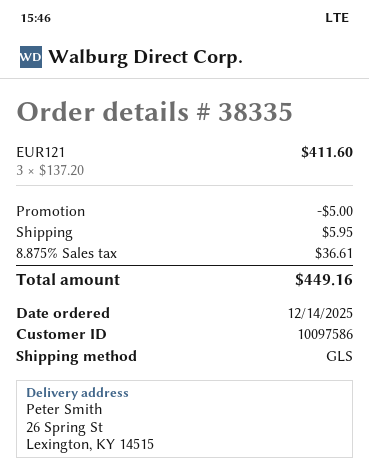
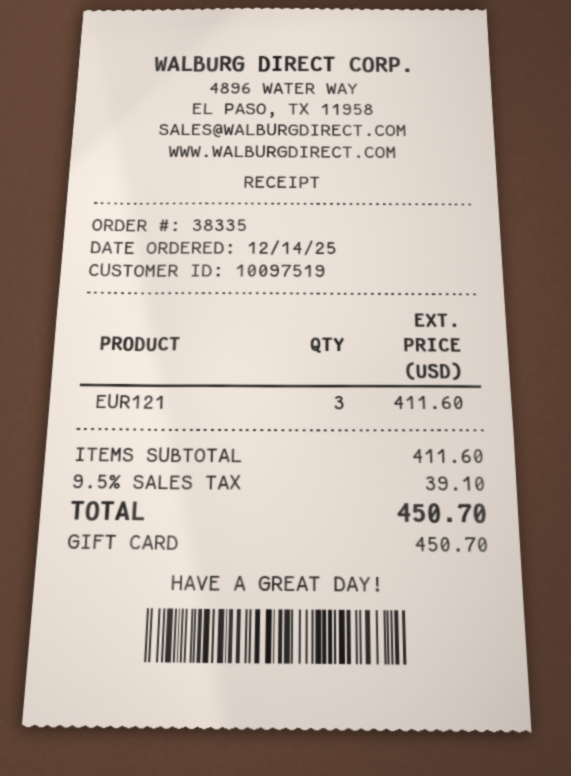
customer number: 10097586 -> 10097519
discount: 5.00 -> none
shipping: 5.95 -> none
tax: 8.875% = 36.61 -> 9.5% = 39.10
total: 449.16 -> 450.70

